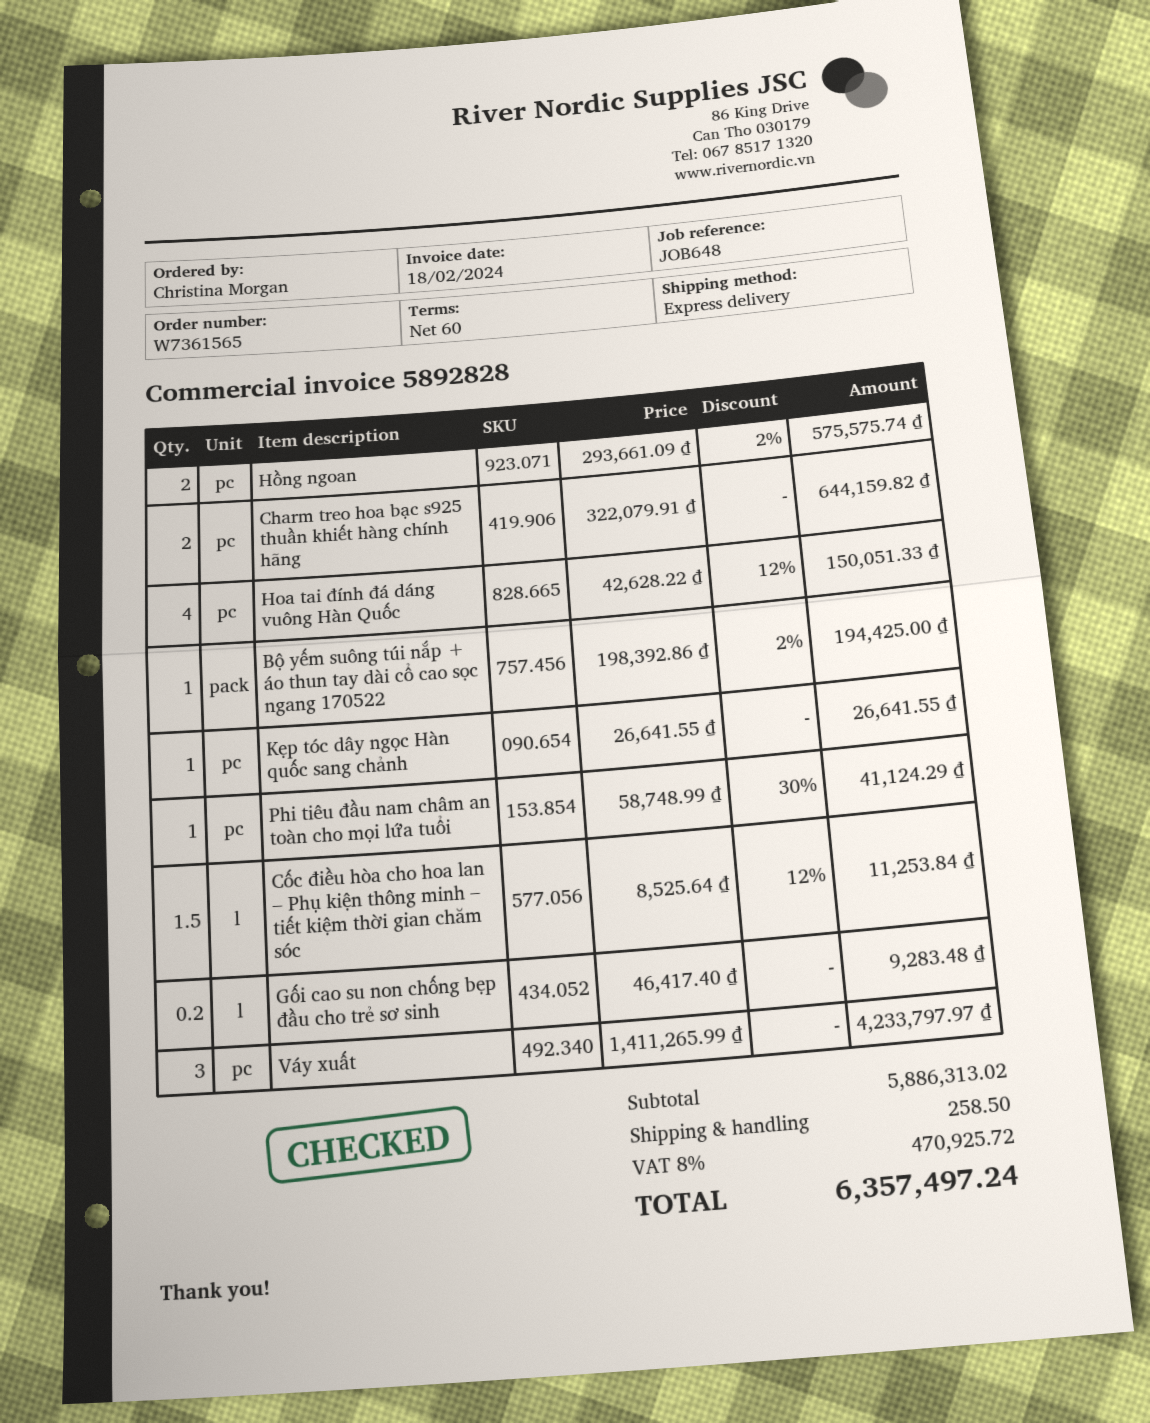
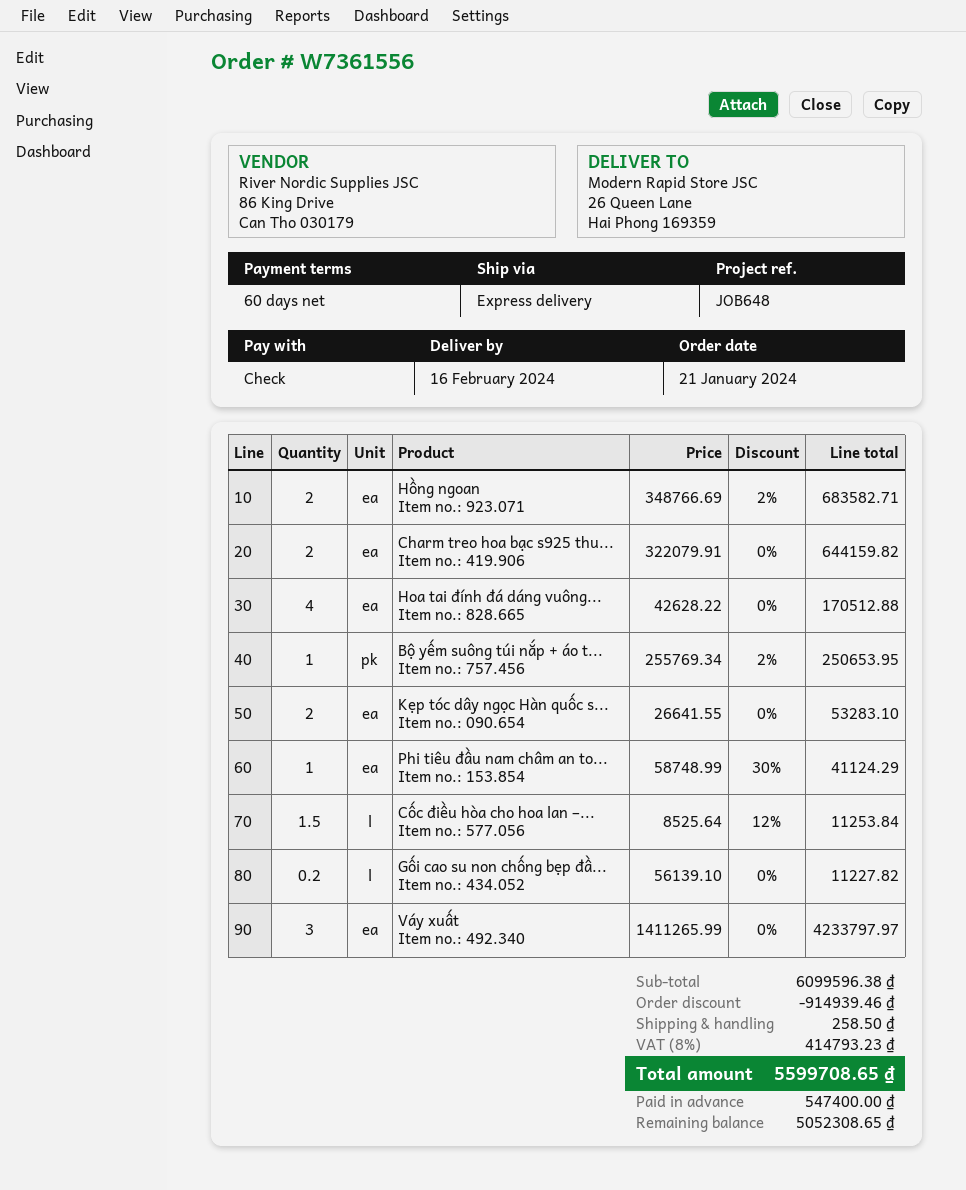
order number: W7361565 -> W7361556
Hồng ngoan: 2 x 293661.09 - 2% = 575575.74 -> 2 x 348766.69 - 2% = 683582.71
Hoa tai đính đá dáng vuông Hàn Quốc: 4 x 42628.22 - 12% = 150051.33 -> 4 x 42628.22 = 170512.88
Bộ yếm suông túi nắp + áo thun tay dài cổ cao sọc ngang 170522: 1 x 198392.86 - 2% = 194425.00 -> 1 x 255769.34 - 2% = 250653.95
Kẹp tóc dây ngọc Hàn quốc sang chảnh: 1 x 26641.55 = 26641.55 -> 2 x 26641.55 = 53283.10
Gối cao su non chống bẹp đầu cho trẻ sơ sinh: 0.2 x 46417.40 = 9283.48 -> 0.2 x 56139.10 = 11227.82
subtotal: 5886313.02 -> 6099596.38
discount: none -> 914939.46
tax: 8% = 470925.72 -> 8% = 414793.23
total: 6357497.24 -> 5599708.65

